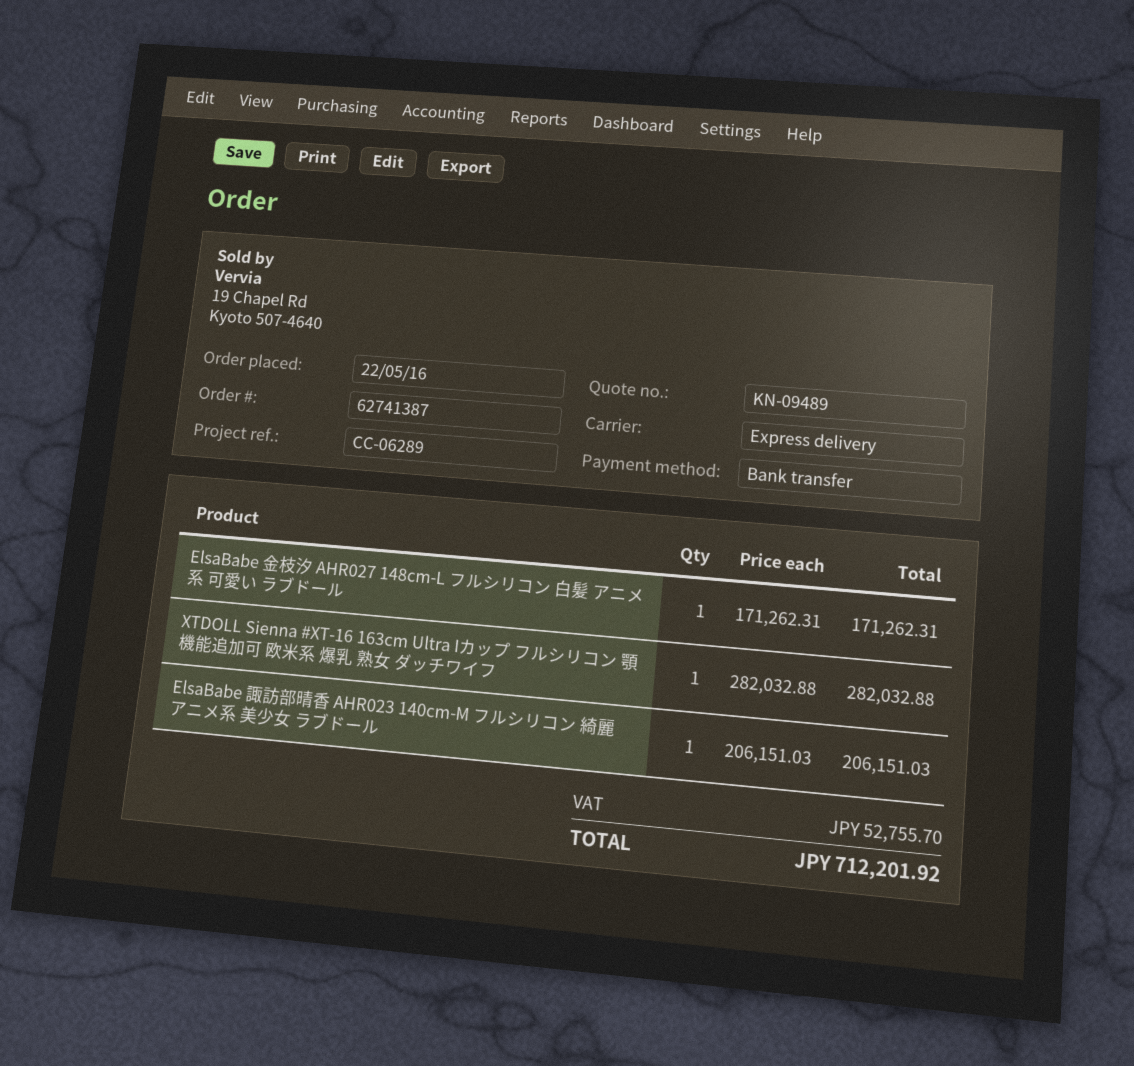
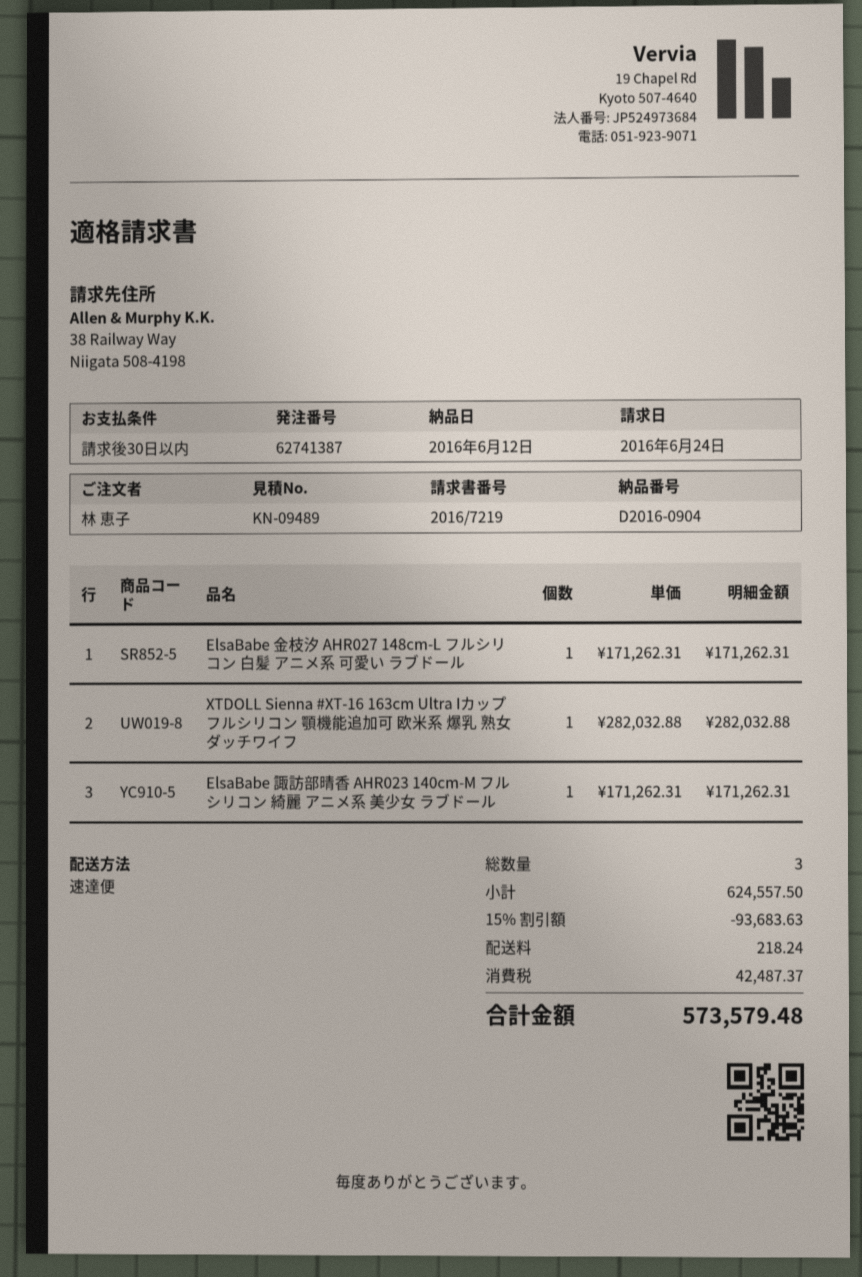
ElsaBabe 諏訪部晴香 AHR023 140cm-M フルシリコン 綺麗 アニメ系 美少女 ラブドール: 1 x 206151.03 = 206151.03 -> 1 x 171262.31 = 171262.31
discount: none -> 15% = 93683.63
shipping: none -> 218.24
tax: 52755.70 -> 42487.37
total: 712201.92 -> 573579.48

